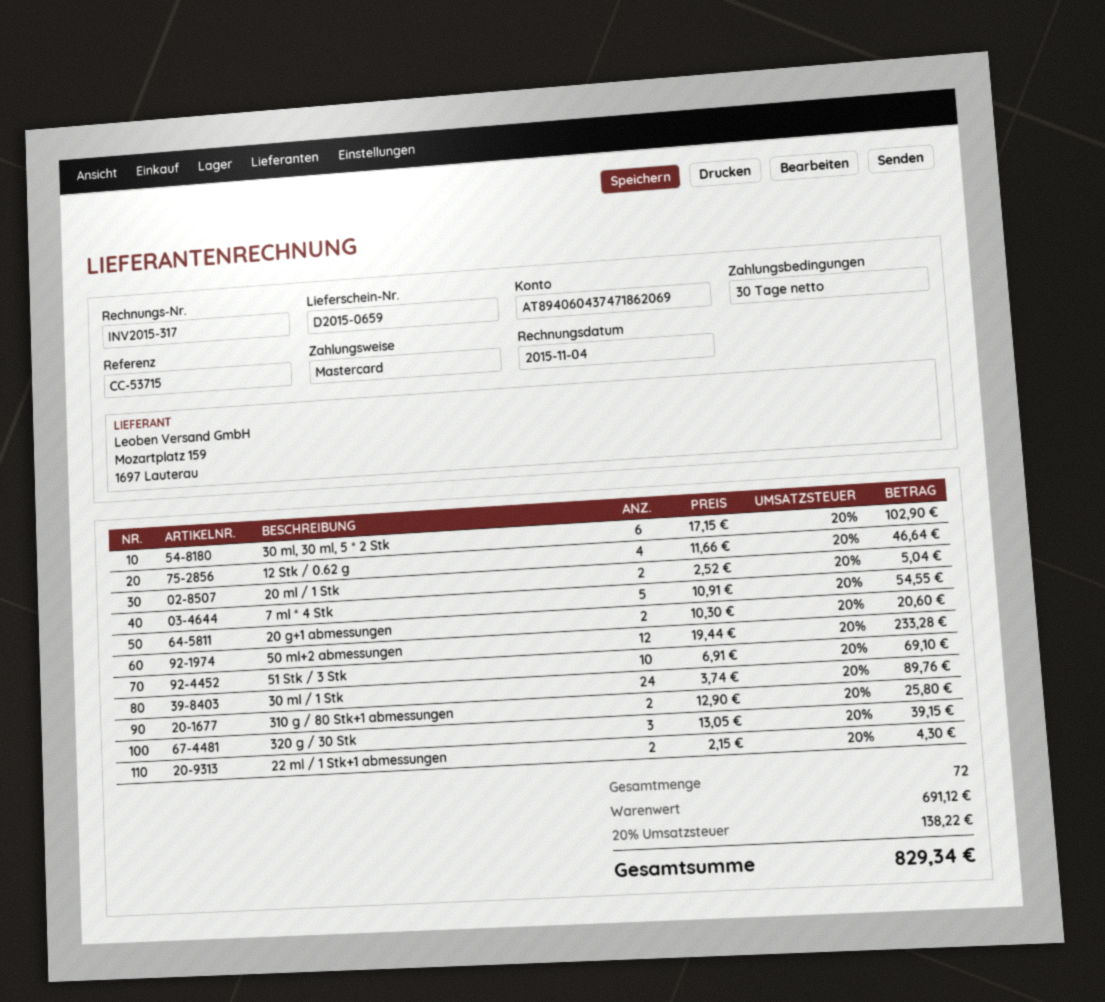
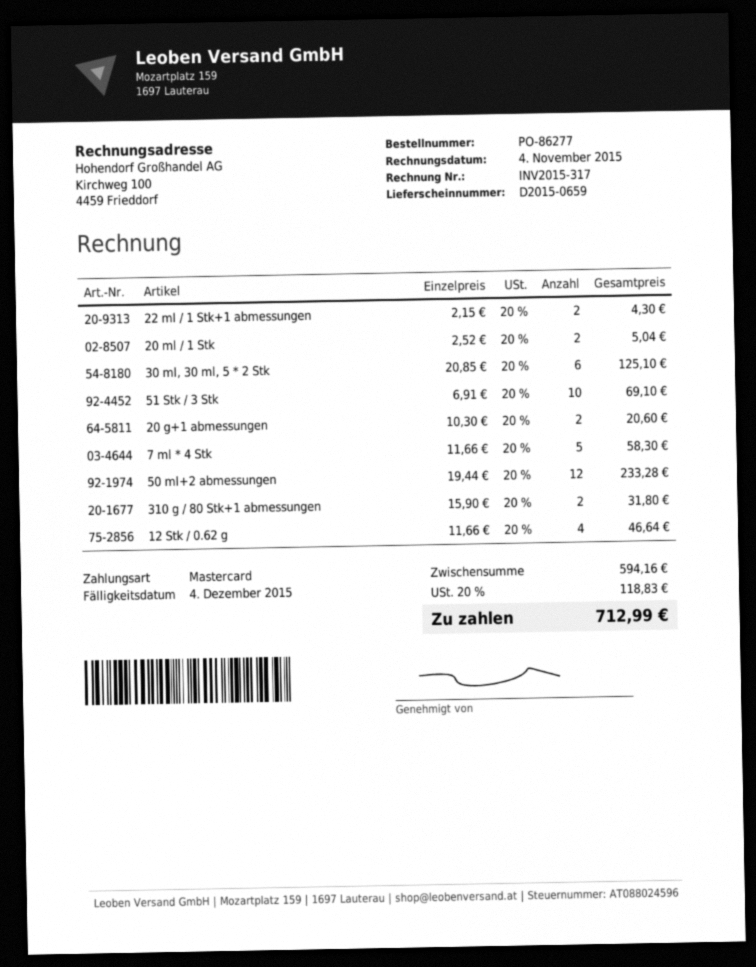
30 ml, 30 ml, 5 * 2 Stk: 6 x 17.15 = 102.90 -> 6 x 20.85 = 125.10
7 ml * 4 Stk: 5 x 10.91 = 54.55 -> 5 x 11.66 = 58.30
30 ml / 1 Stk: 24 x 3.74 = 89.76 -> none
310 g / 80 Stk+1 abmessungen: 2 x 12.90 = 25.80 -> 2 x 15.90 = 31.80
320 g / 30 Stk: 3 x 13.05 = 39.15 -> none
subtotal: 691.12 -> 594.16
tax: 20% = 138.22 -> 20% = 118.83
total: 829.34 -> 712.99

